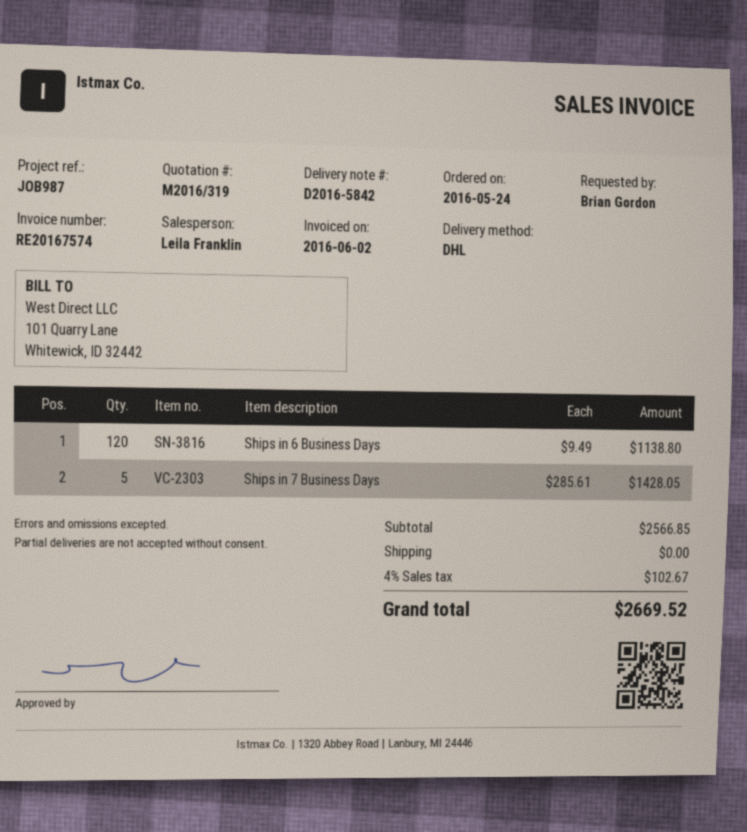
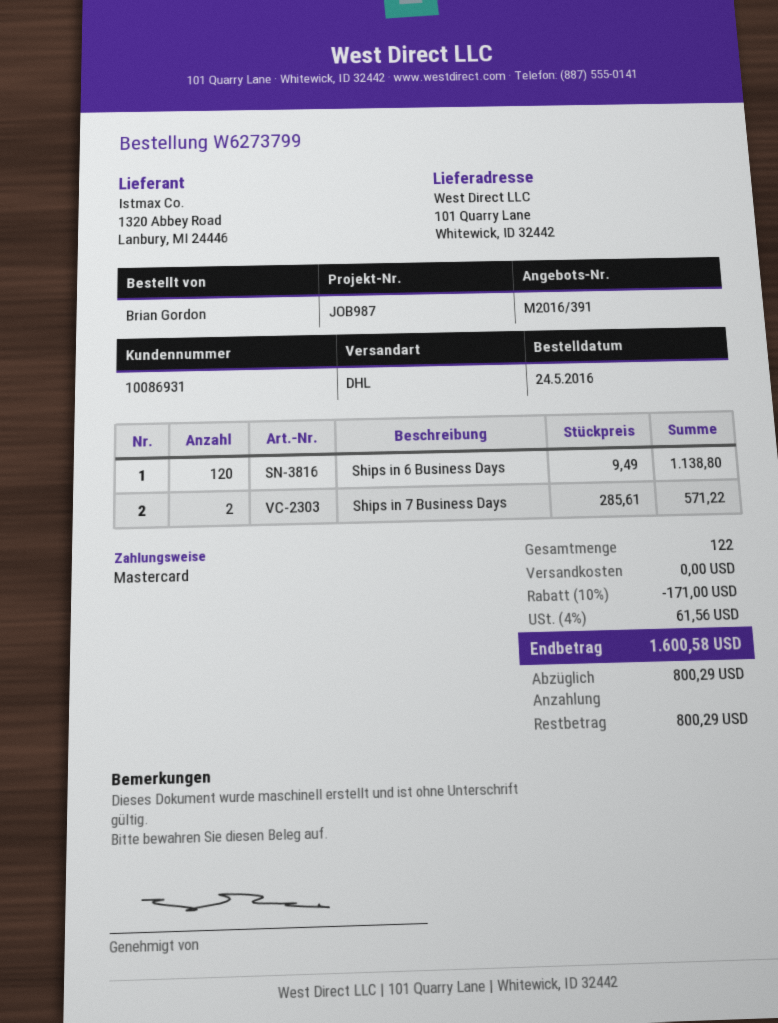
quote number: M2016/319 -> M2016/391
Ships in 7 Business Days: 5 x 285.61 = 1428.05 -> 2 x 285.61 = 571.22
discount: none -> 10% = 171.00
tax: 4% = 102.67 -> 4% = 61.56
total: 2669.52 -> 1600.58

